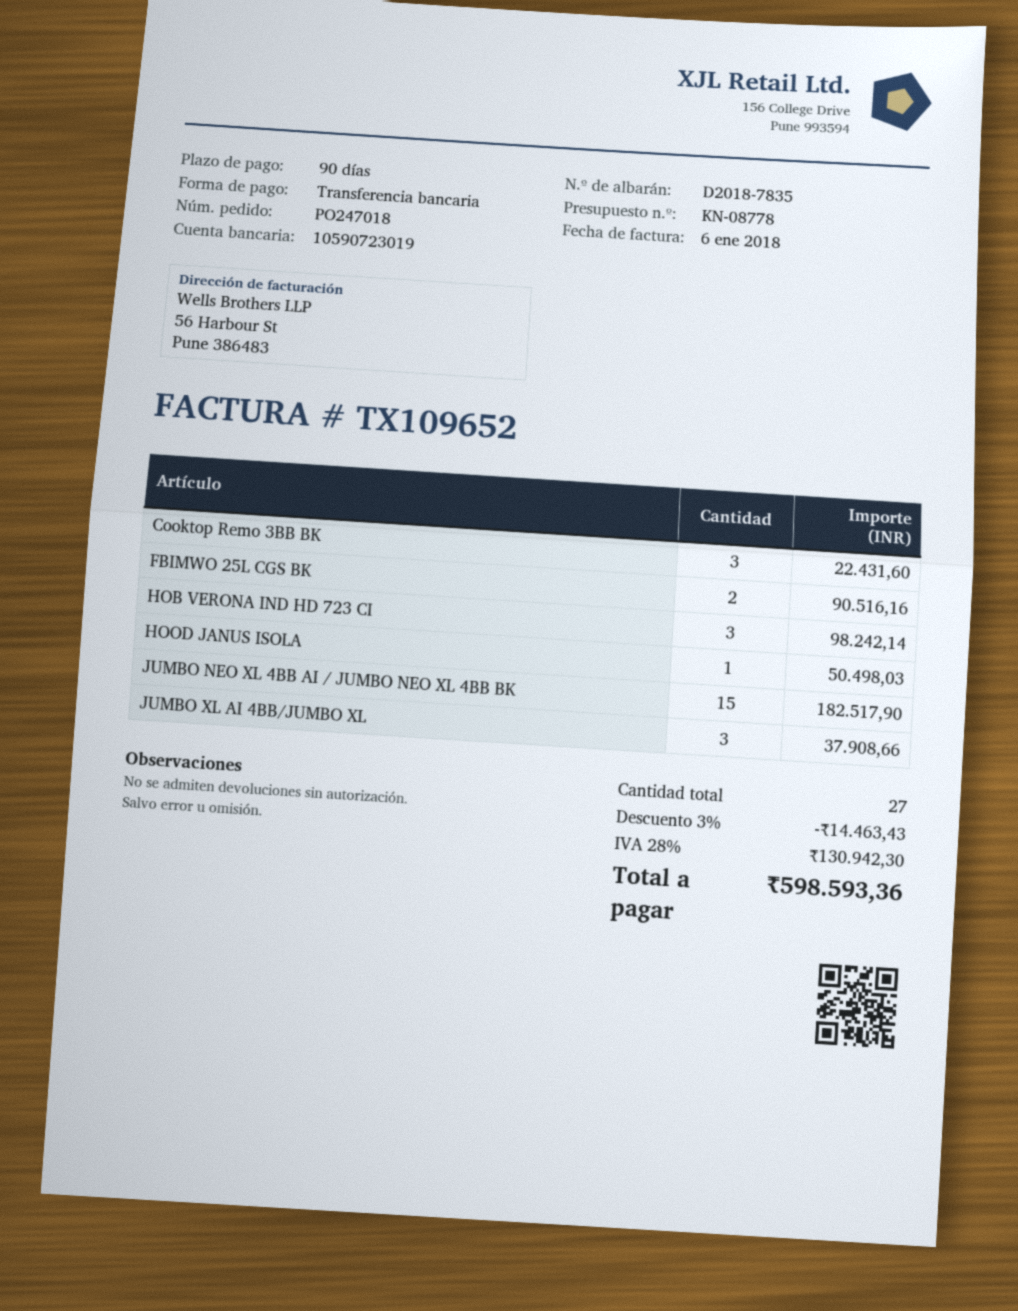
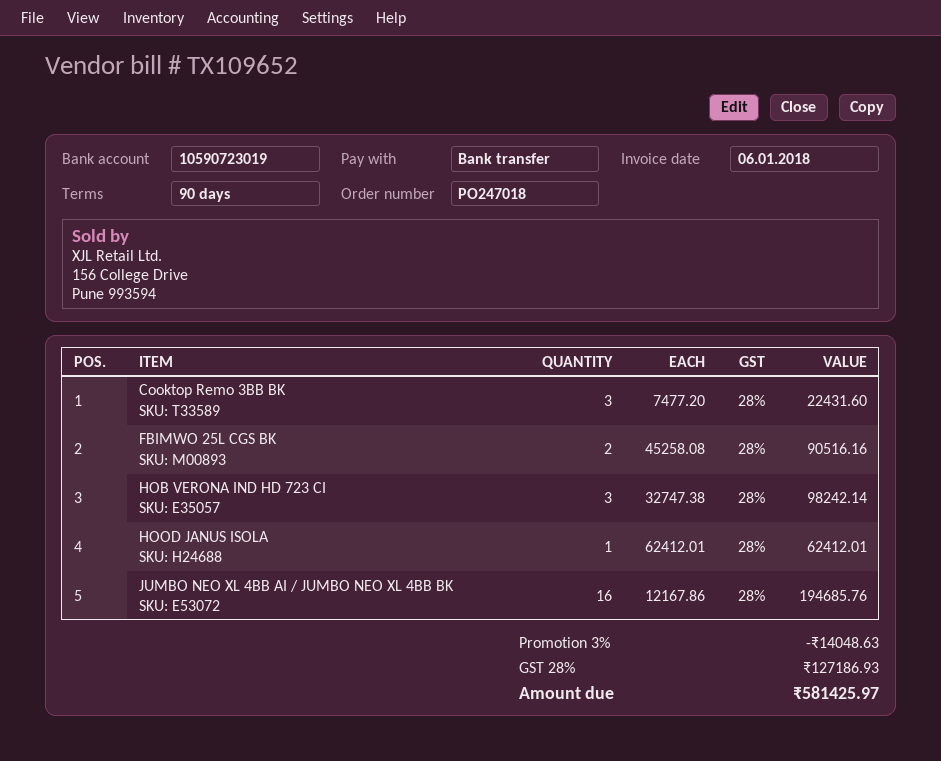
HOOD JANUS ISOLA: 1 for 50498.03 -> 1 for 62412.01
JUMBO NEO XL 4BB AI / JUMBO NEO XL 4BB BK: 15 for 182517.90 -> 16 for 194685.76
JUMBO XL AI 4BB/JUMBO XL: 3 for 37908.66 -> none
discount: 3% = 14463.43 -> 3% = 14048.63
tax: 28% = 130942.30 -> 28% = 127186.93
total: 598593.36 -> 581425.97

